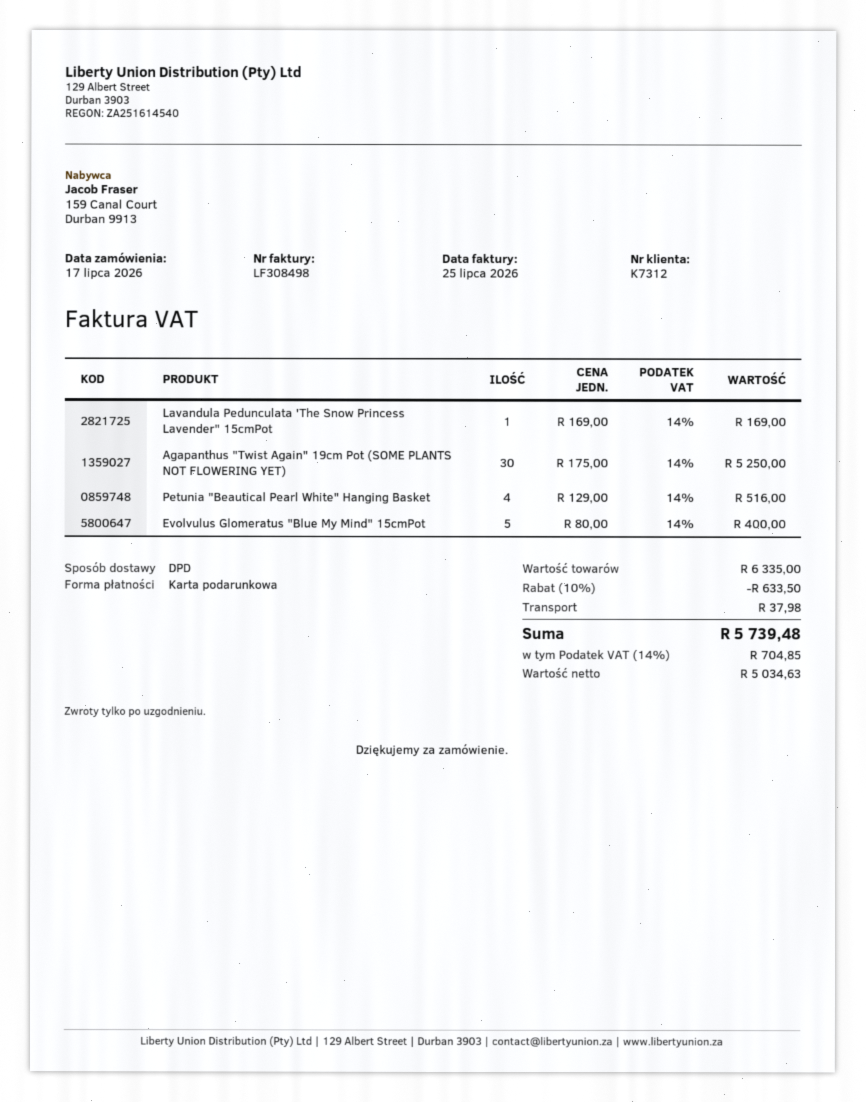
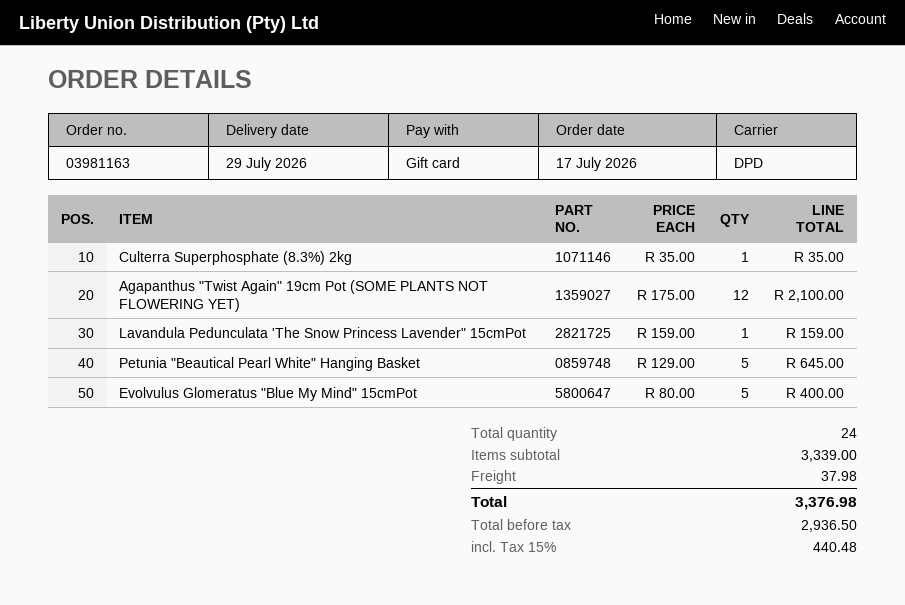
Lavandula Pedunculata 'The Snow Princess Lavender" 15cmPot: 1 x 169.00 = 169.00 -> 1 x 159.00 = 159.00
Agapanthus "Twist Again" 19cm Pot (SOME PLANTS NOT FLOWERING YET): 30 x 175.00 = 5250.00 -> 12 x 175.00 = 2100.00
Petunia "Beautical Pearl White" Hanging Basket: 4 x 129.00 = 516.00 -> 5 x 129.00 = 645.00
Culterra Superphosphate (8.3%) 2kg: none -> 1 x 35.00 = 35.00
subtotal: 6335.00 -> 3339.00
discount: 10% = 633.50 -> none
net: 5034.63 -> 2936.50
tax: 14% = 704.85 -> 15% = 440.48
total: 5739.48 -> 3376.98

